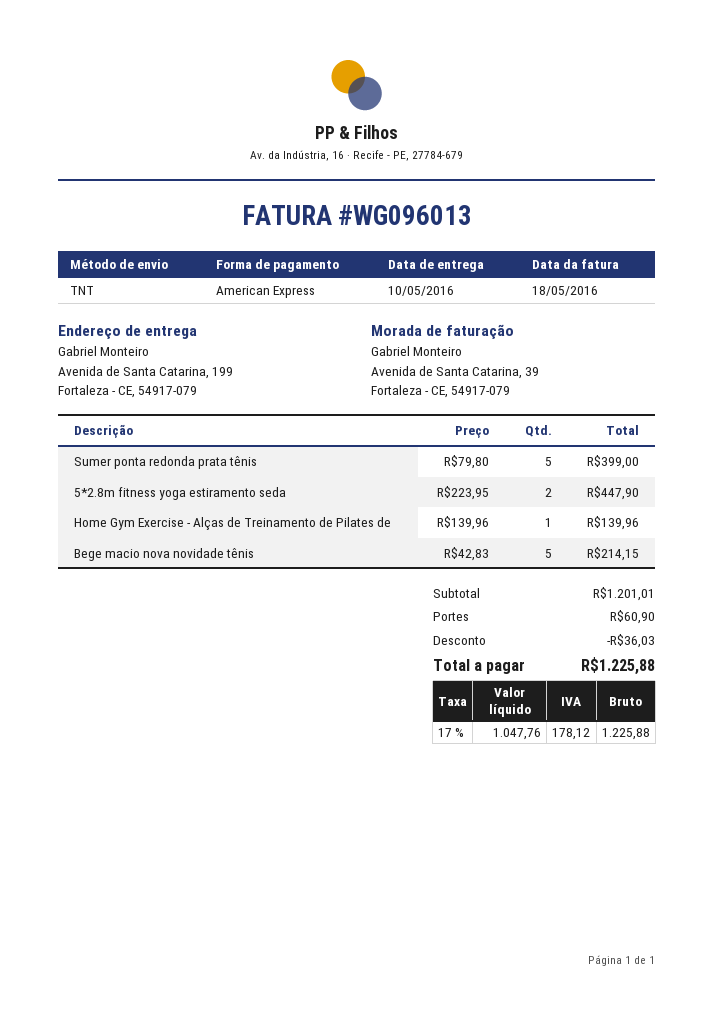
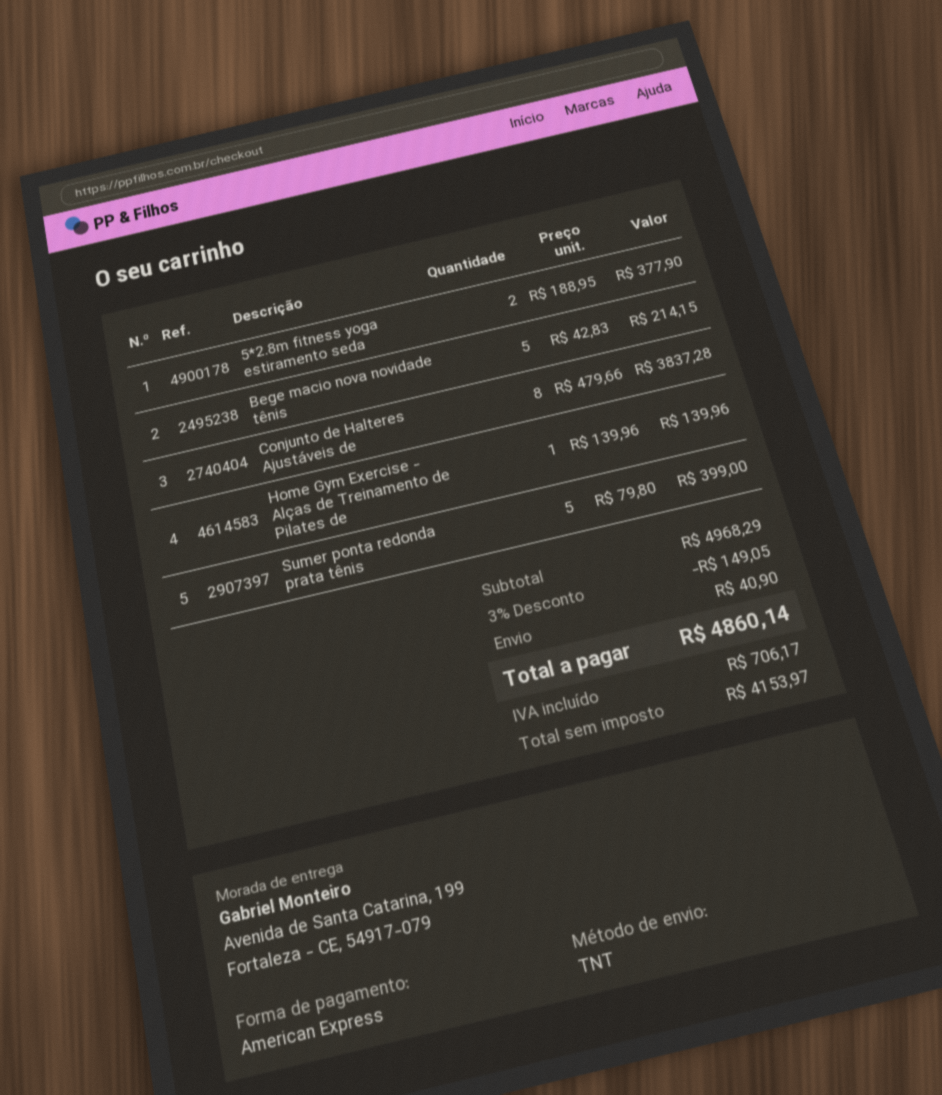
5*2.8m fitness yoga estiramento seda: 2 x 223.95 = 447.90 -> 2 x 188.95 = 377.90
Conjunto de Halteres Ajustáveis de: none -> 8 x 479.66 = 3837.28
subtotal: 1201.01 -> 4968.29
discount: 36.03 -> 149.05
shipping: 60.90 -> 40.90
net: 1047.76 -> 4153.97
tax: 178.12 -> 706.17
total: 1225.88 -> 4860.14

